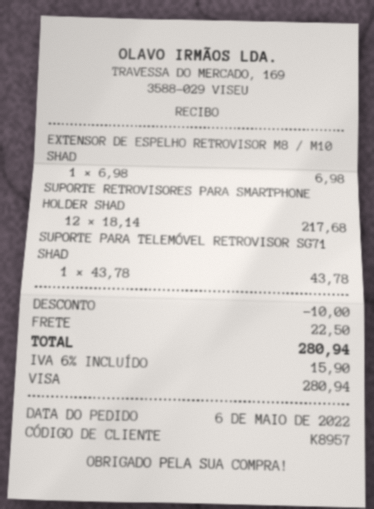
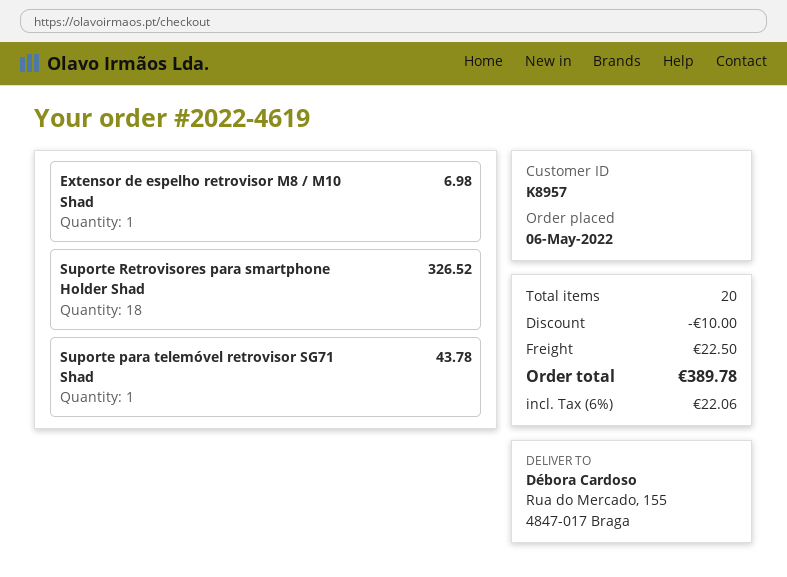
SUPORTE RETROVISORES PARA SMARTPHONE HOLDER SHAD: 12 for 217.68 -> 18 for 326.52
tax: 6% = 15.90 -> 6% = 22.06
total: 280.94 -> 389.78

